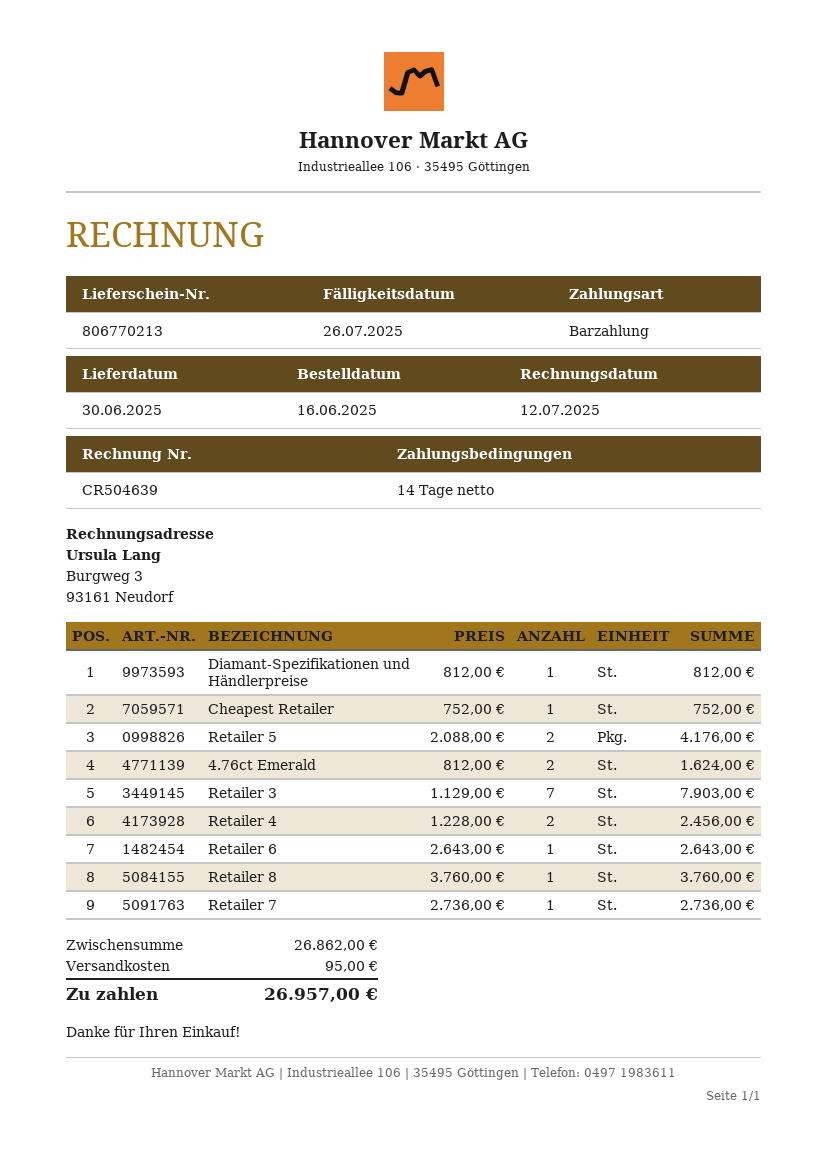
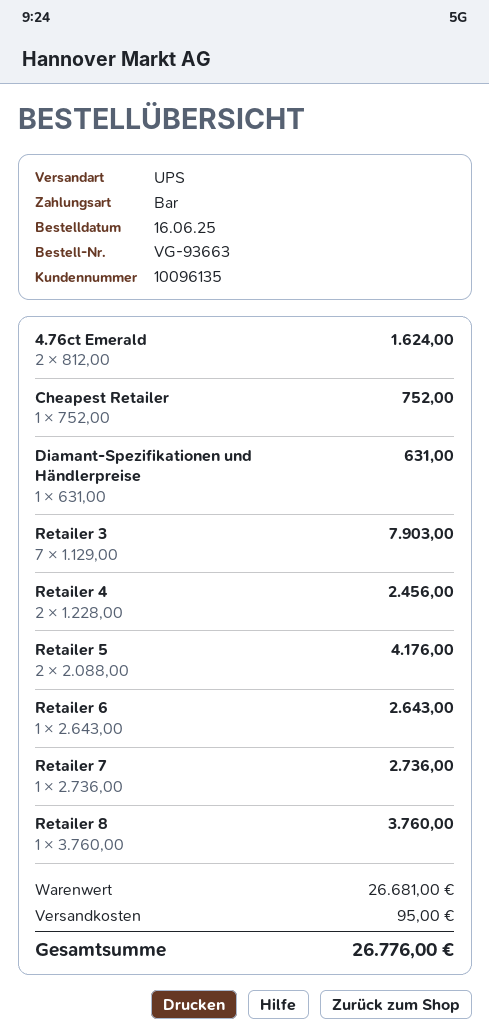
Diamant-Spezifikationen und Händlerpreise: 1 x 812.00 = 812.00 -> 1 x 631.00 = 631.00
subtotal: 26862.00 -> 26681.00
total: 26957.00 -> 26776.00

